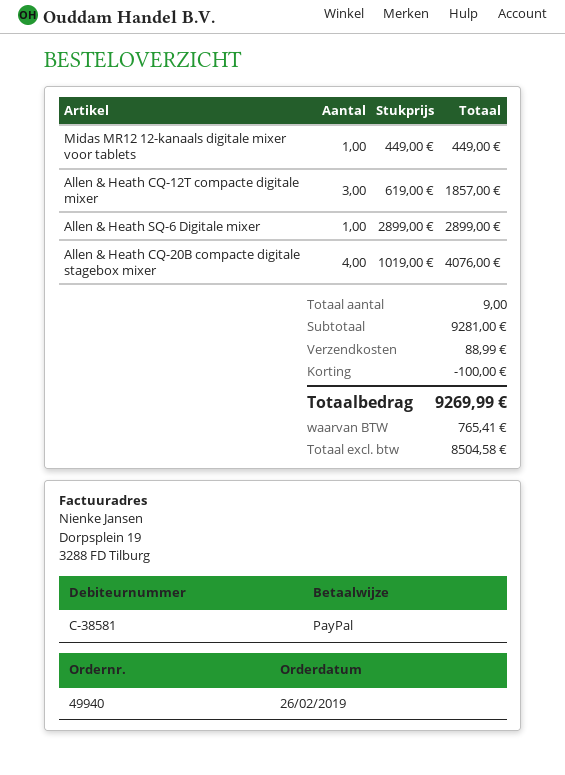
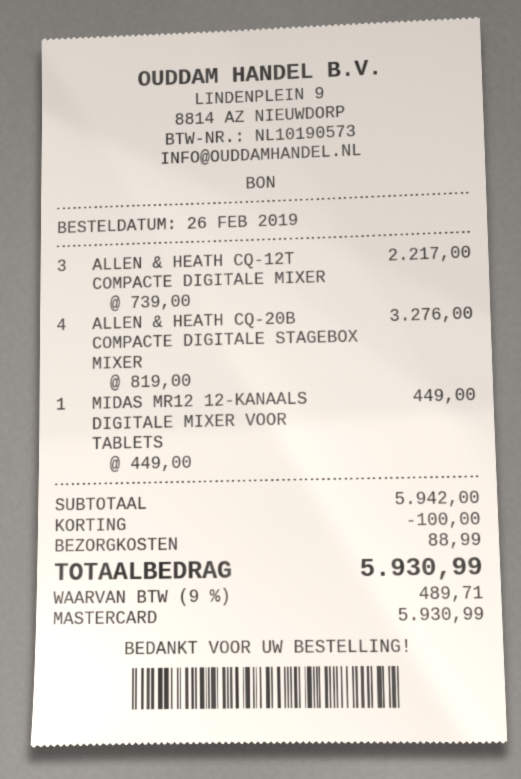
payment method: PayPal -> Mastercard
Allen & Heath CQ-12T compacte digitale mixer: 3 x 619.00 = 1857.00 -> 3 x 739.00 = 2217.00
Allen & Heath SQ-6 Digitale mixer: 1 x 2899.00 = 2899.00 -> none
Allen & Heath CQ-20B compacte digitale stagebox mixer: 4 x 1019.00 = 4076.00 -> 4 x 819.00 = 3276.00
subtotal: 9281.00 -> 5942.00
tax: 765.41 -> 489.71
total: 9269.99 -> 5930.99

